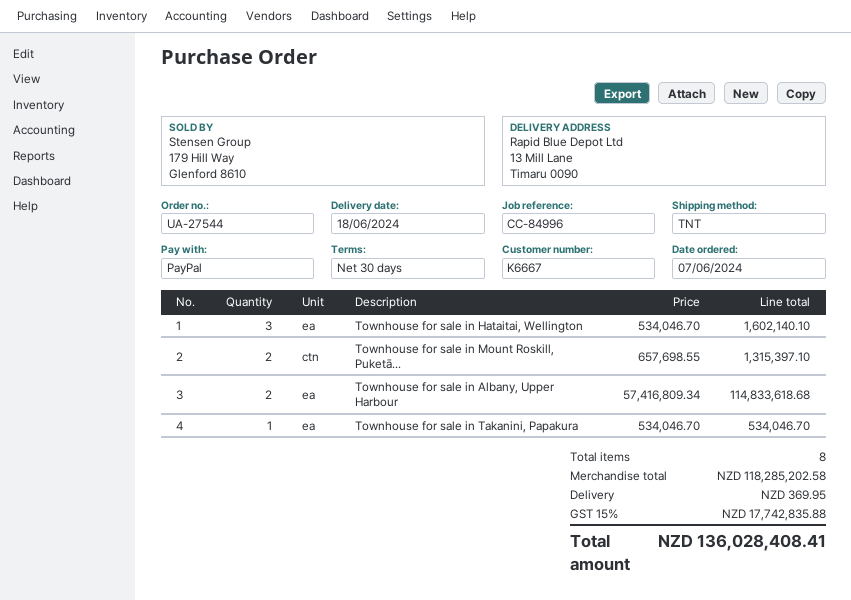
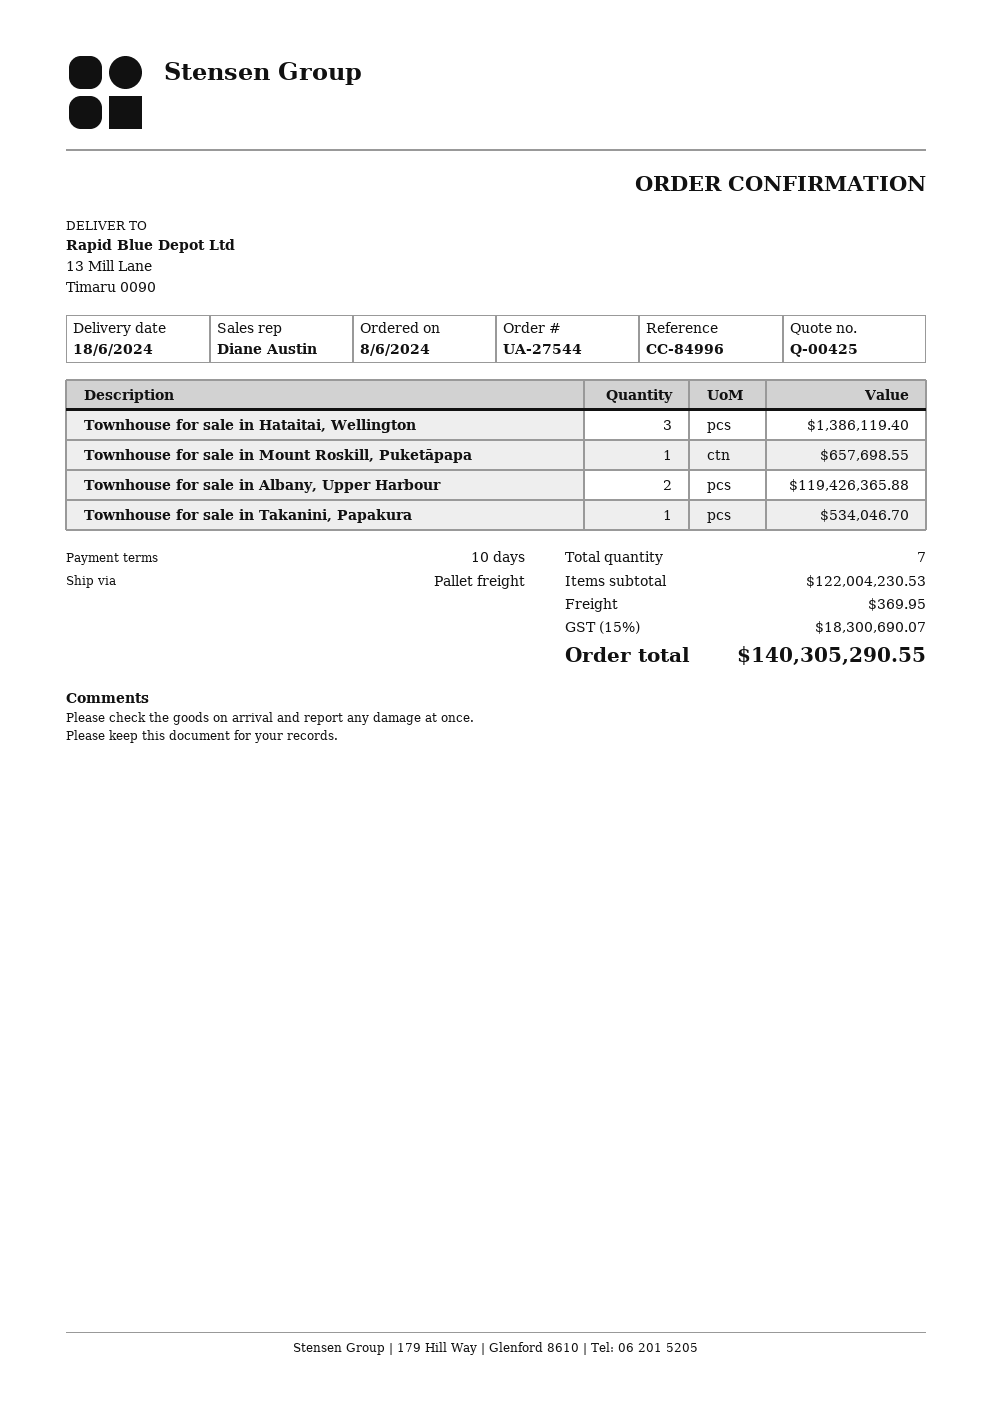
order date: 2024-06-07 -> 2024-06-08
payment terms: 30 days -> 10 days
shipping method: TNT -> pallet freight
Townhouse for sale in Hataitai, Wellington: 3 for 1602140.10 -> 3 for 1386119.40
Townhouse for sale in Mount Roskill, Puketā...: 2 for 1315397.10 -> 1 for 657698.55
Townhouse for sale in Albany, Upper Harbour: 2 for 114833618.68 -> 2 for 119426365.88
total quantity: 8 -> 7
subtotal: 118285202.58 -> 122004230.53
tax: 15% = 17742835.88 -> 15% = 18300690.07
total: 136028408.41 -> 140305290.55

